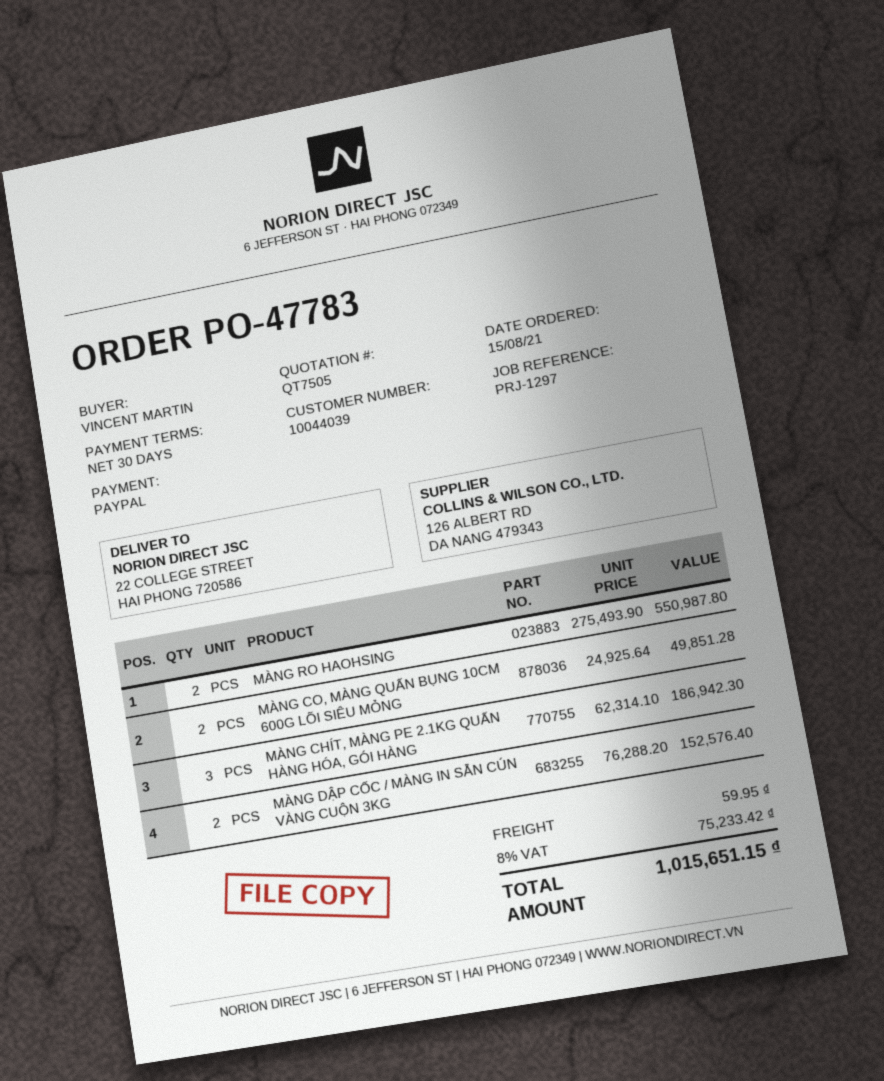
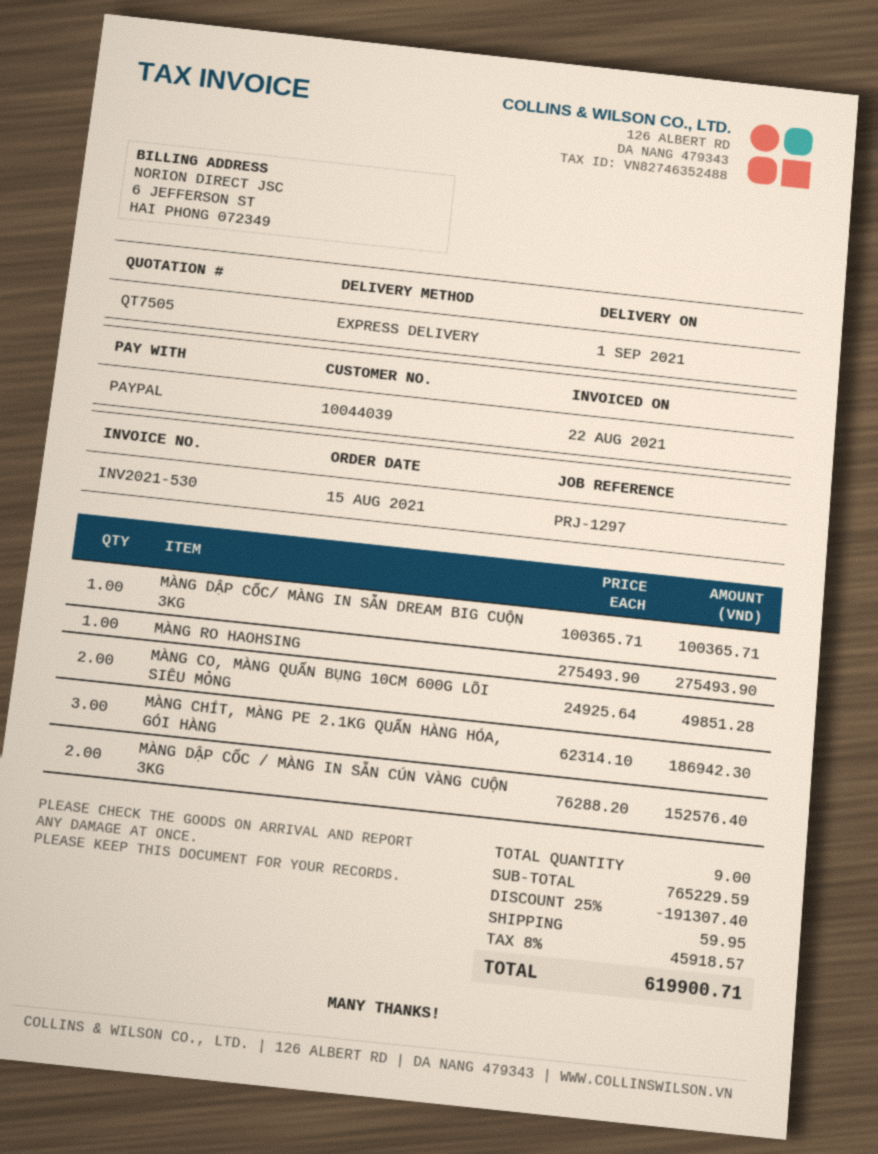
MÀNG RO HAOHSING: 2 x 275493.90 = 550987.80 -> 1 x 275493.90 = 275493.90
MÀNG DẬP CỐC/ MÀNG IN SẴN DREAM BIG CUỘN 3KG: none -> 1 x 100365.71 = 100365.71
discount: none -> 25% = 191307.40
tax: 8% = 75233.42 -> 8% = 45918.57
total: 1015651.15 -> 619900.71

